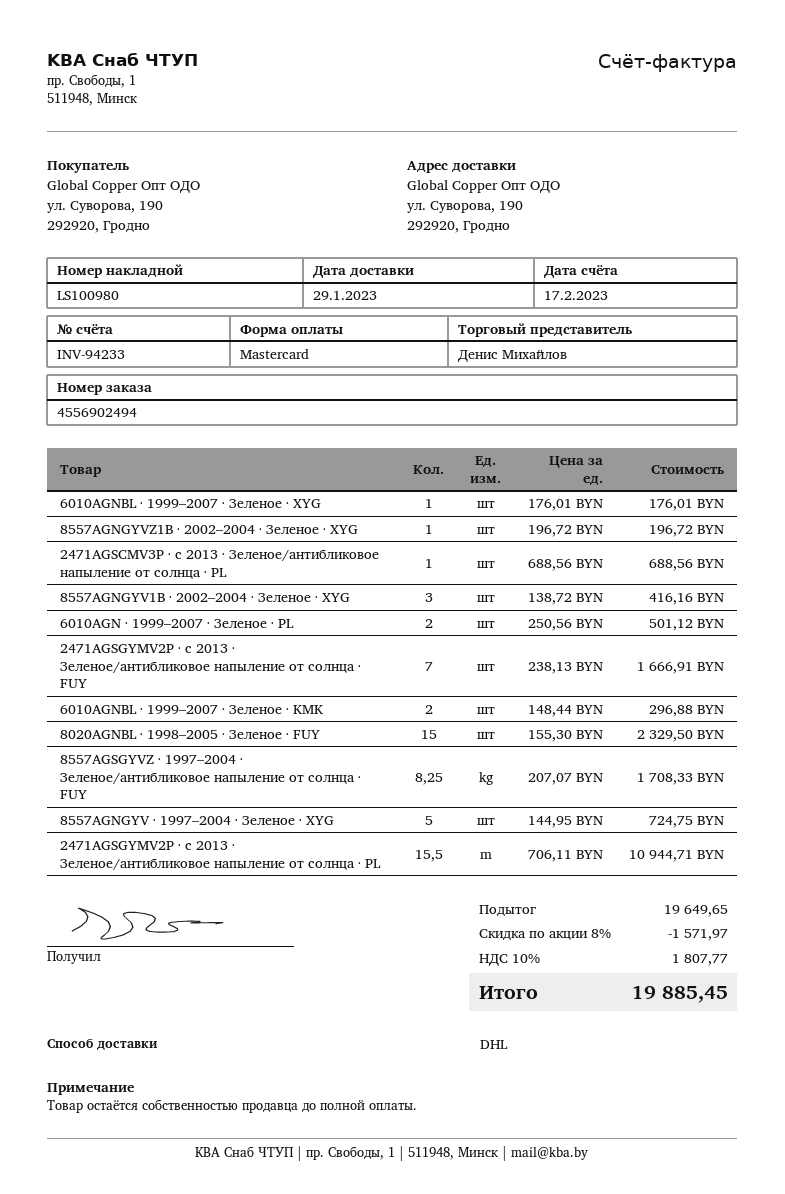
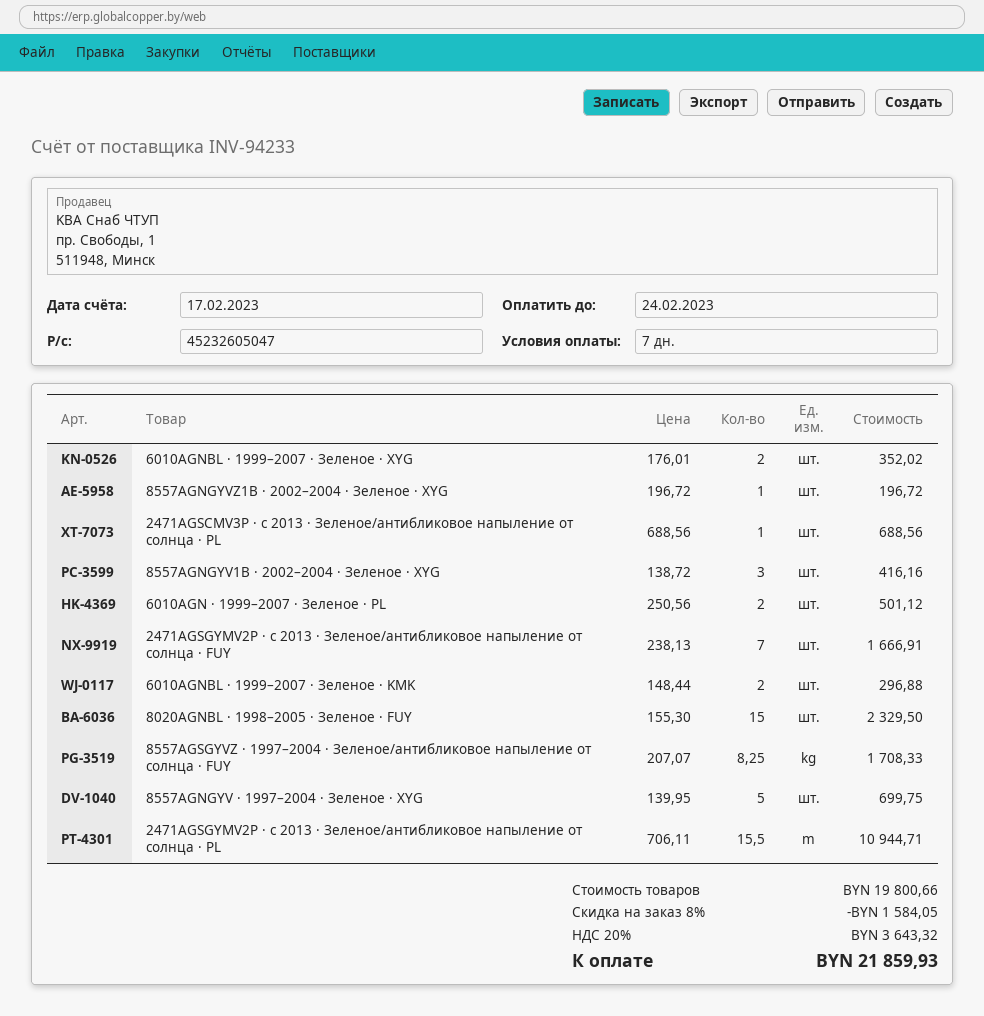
6010AGNBL · 1999–2007 · Зеленое · XYG: 1 x 176.01 = 176.01 -> 2 x 176.01 = 352.02
8557AGNGYV · 1997–2004 · Зеленое · XYG: 5 x 144.95 = 724.75 -> 5 x 139.95 = 699.75
subtotal: 19649.65 -> 19800.66
discount: 8% = 1571.97 -> 8% = 1584.05
tax: 10% = 1807.77 -> 20% = 3643.32
total: 19885.45 -> 21859.93

